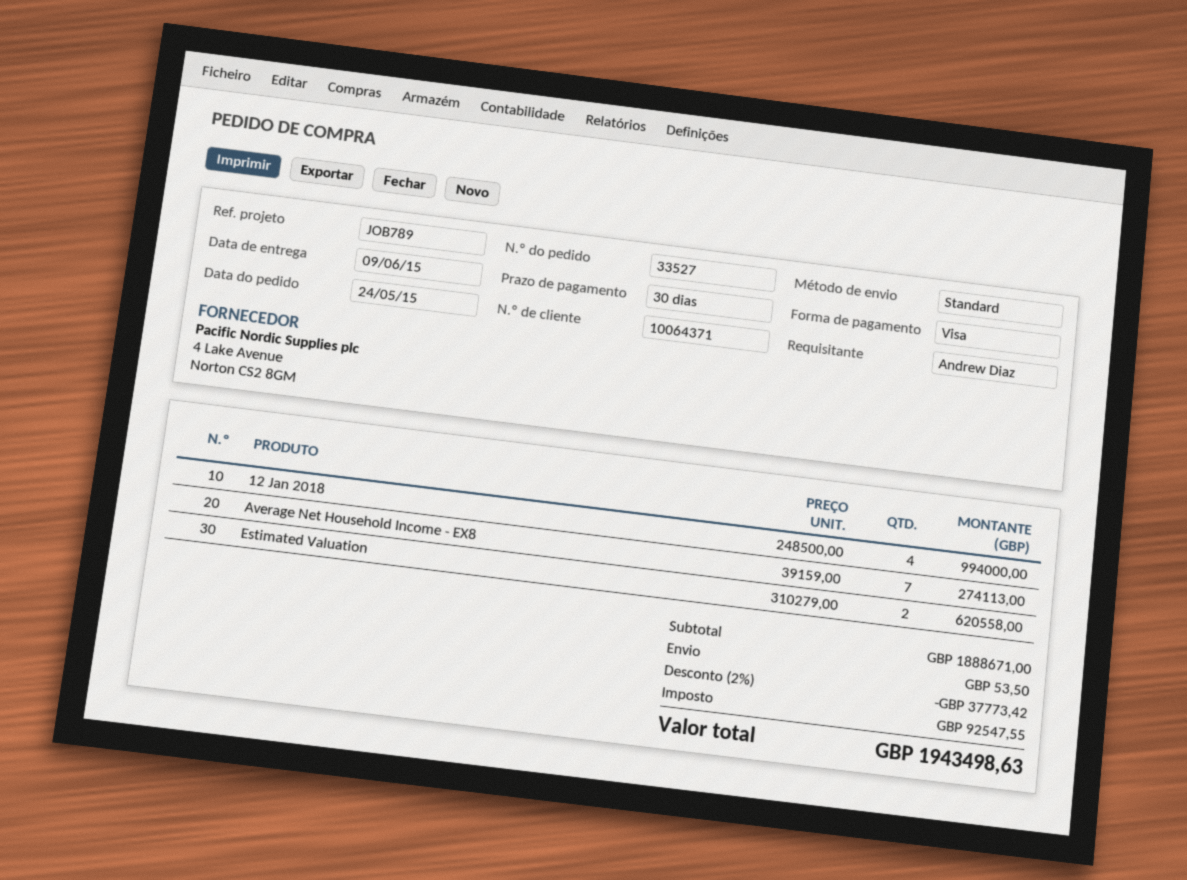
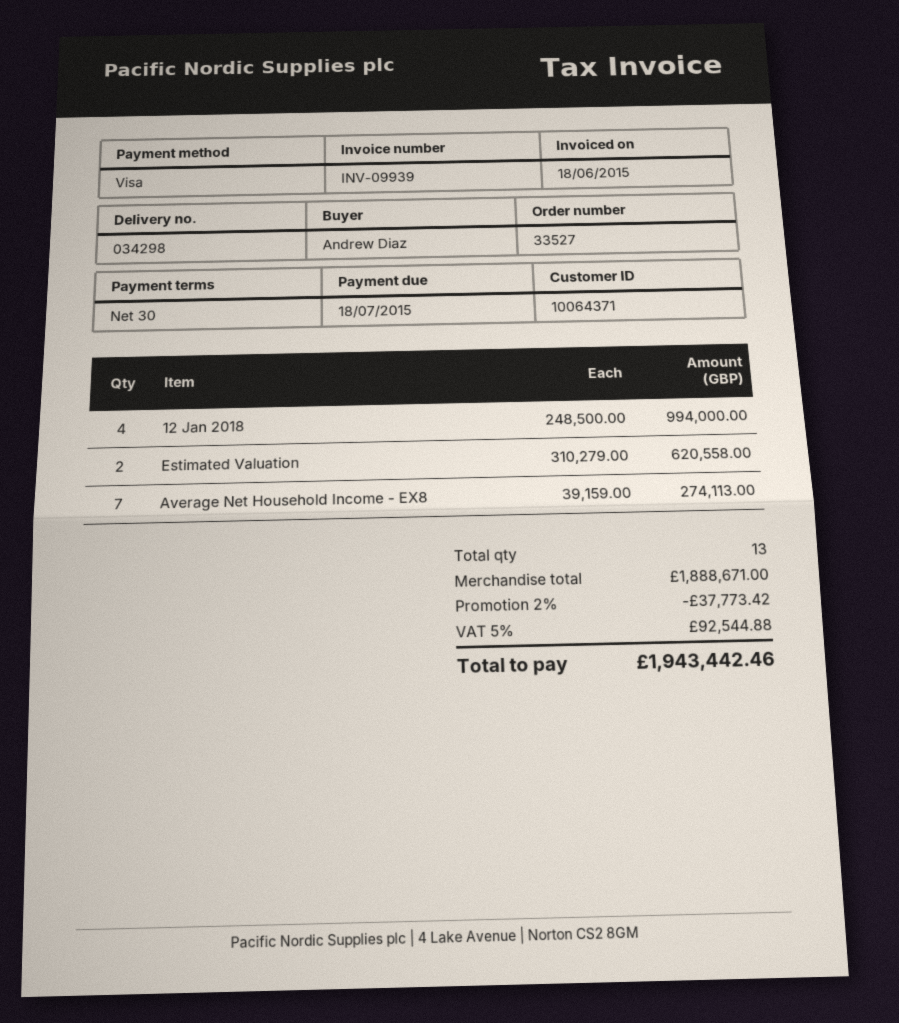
shipping: 53.50 -> none
tax: 92547.55 -> 92544.88
total: 1943498.63 -> 1943442.46

